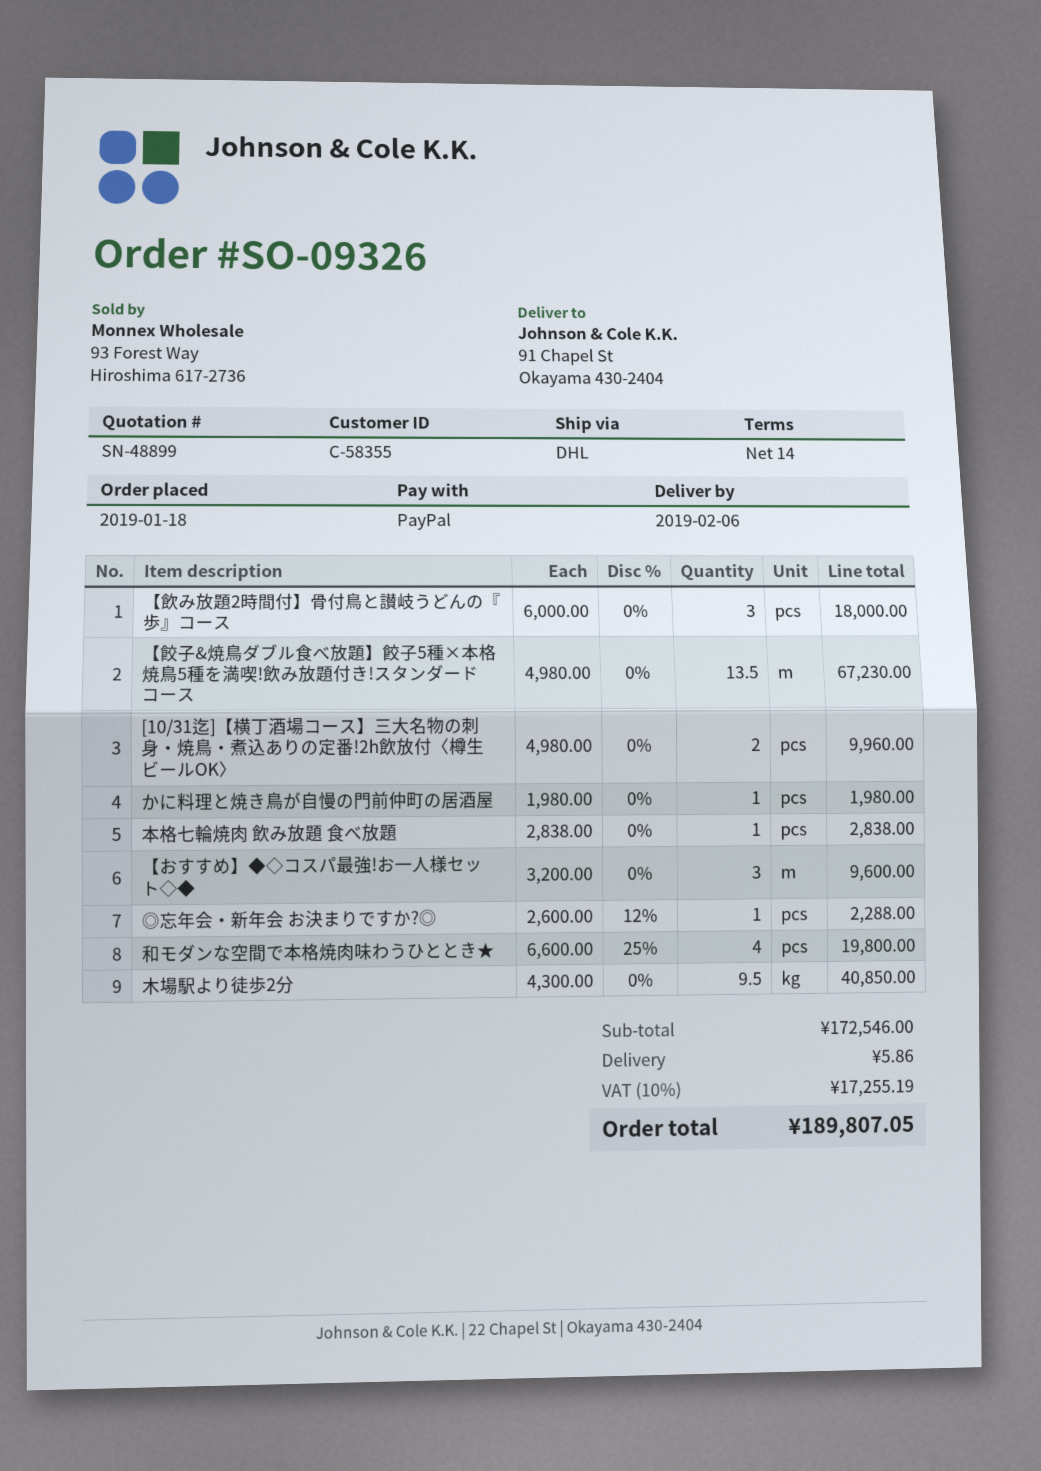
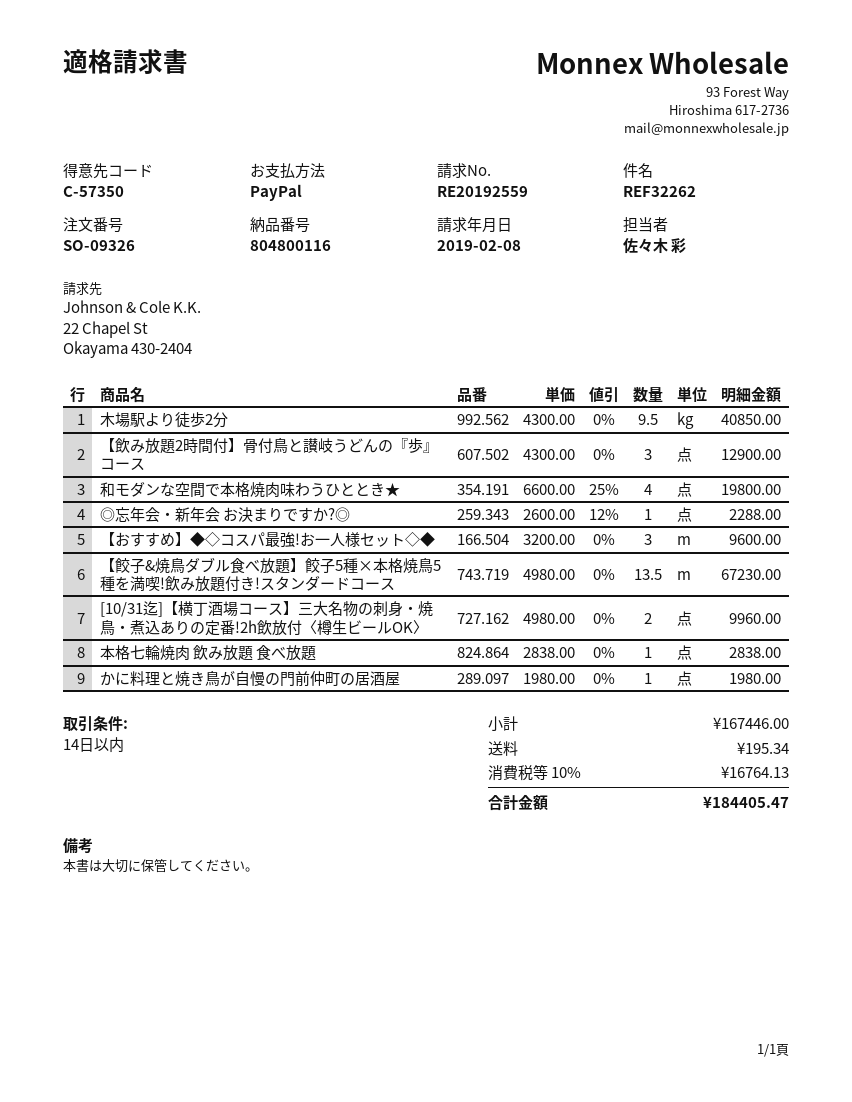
customer number: C-58355 -> C-57350
【飲み放題2時間付】骨付鳥と讃岐うどんの『歩』コース: 3 x 6000.00 = 18000.00 -> 3 x 4300.00 = 12900.00
subtotal: 172546.00 -> 167446.00
shipping: 5.86 -> 195.34
tax: 10% = 17255.19 -> 10% = 16764.13
total: 189807.05 -> 184405.47

